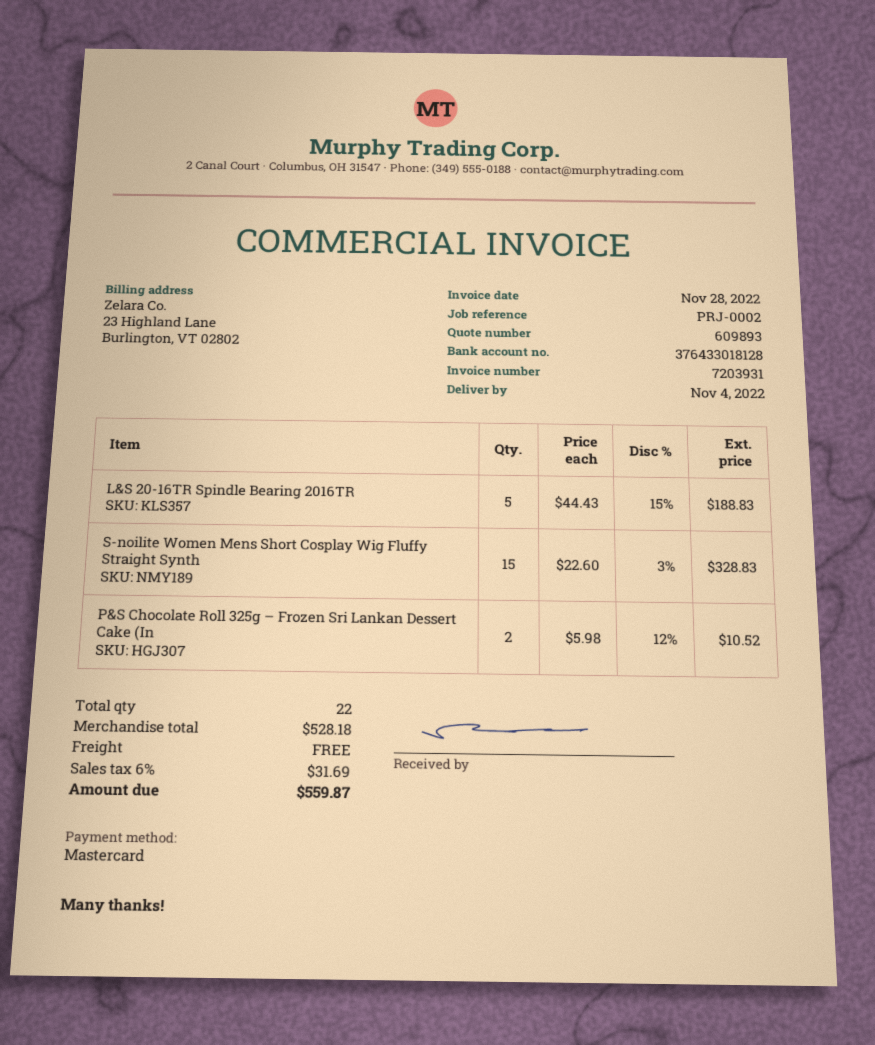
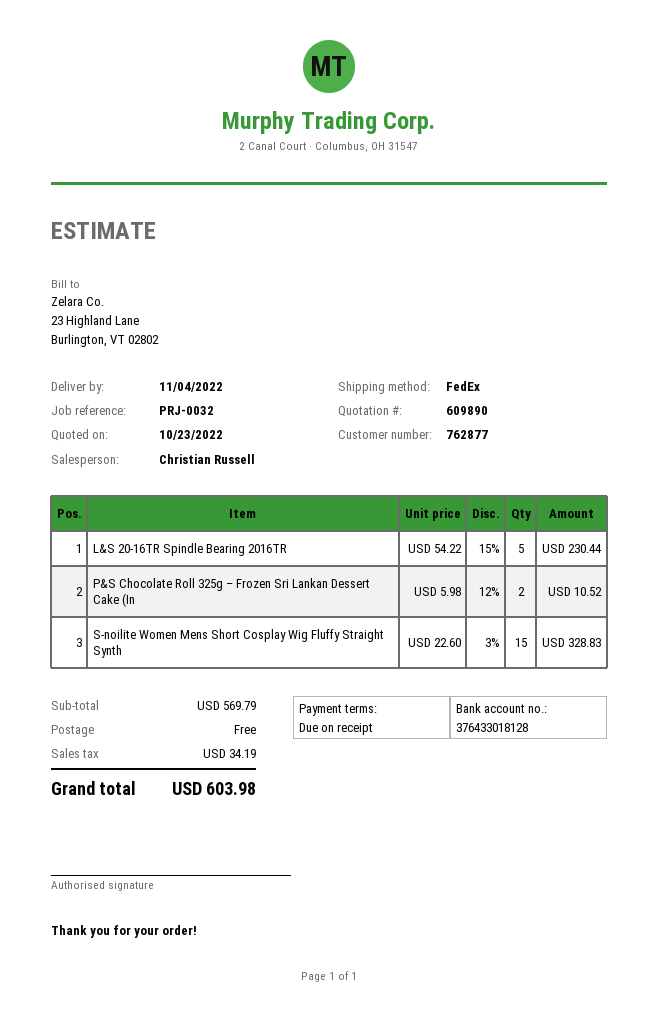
quote number: 609893 -> 609890
reference: PRJ-0002 -> PRJ-0032
L&S 20-16TR Spindle Bearing 2016TR: 5 x 44.43 - 15% = 188.83 -> 5 x 54.22 - 15% = 230.44
subtotal: 528.18 -> 569.79
tax: 31.69 -> 34.19
total: 559.87 -> 603.98

